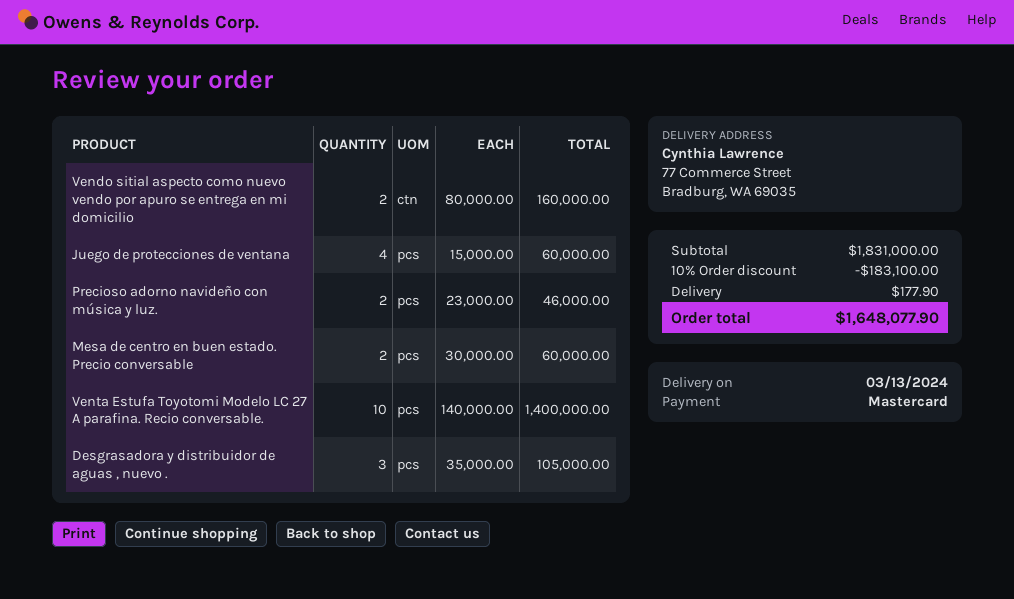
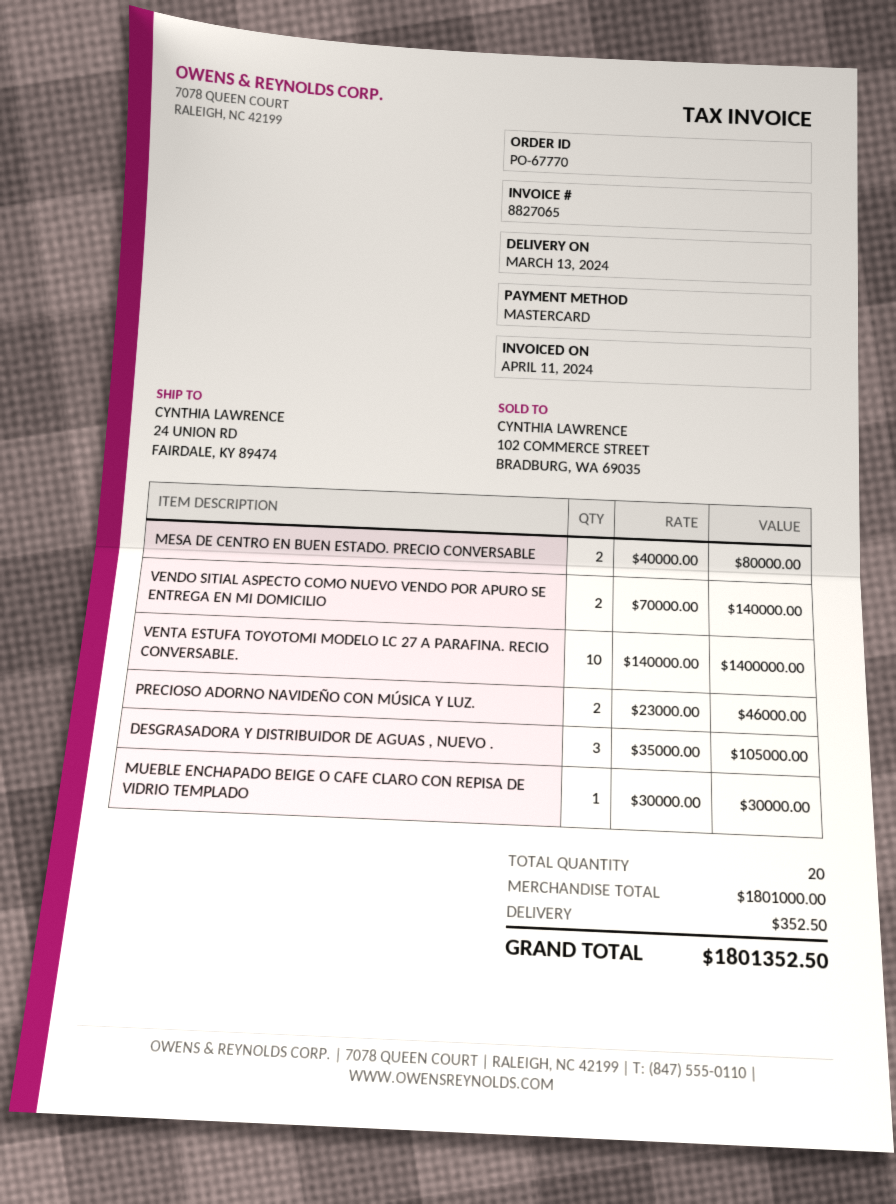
ship to: 77 Commerce Street, Bradburg, WA 69035 -> 24 UNION RD, FAIRDALE, KY 89474
Vendo sitial aspecto como nuevo vendo por apuro se entrega en mi domicilio: 2 x 80000.00 = 160000.00 -> 2 x 70000.00 = 140000.00
Juego de protecciones de ventana: 4 x 15000.00 = 60000.00 -> none
Mesa de centro en buen estado. Precio conversable: 2 x 30000.00 = 60000.00 -> 2 x 40000.00 = 80000.00
MUEBLE ENCHAPADO BEIGE O CAFE CLARO CON REPISA DE VIDRIO TEMPLADO: none -> 1 x 30000.00 = 30000.00
subtotal: 1831000.00 -> 1801000.00
discount: 10% = 183100.00 -> none
shipping: 177.90 -> 352.50
total: 1648077.90 -> 1801352.50

